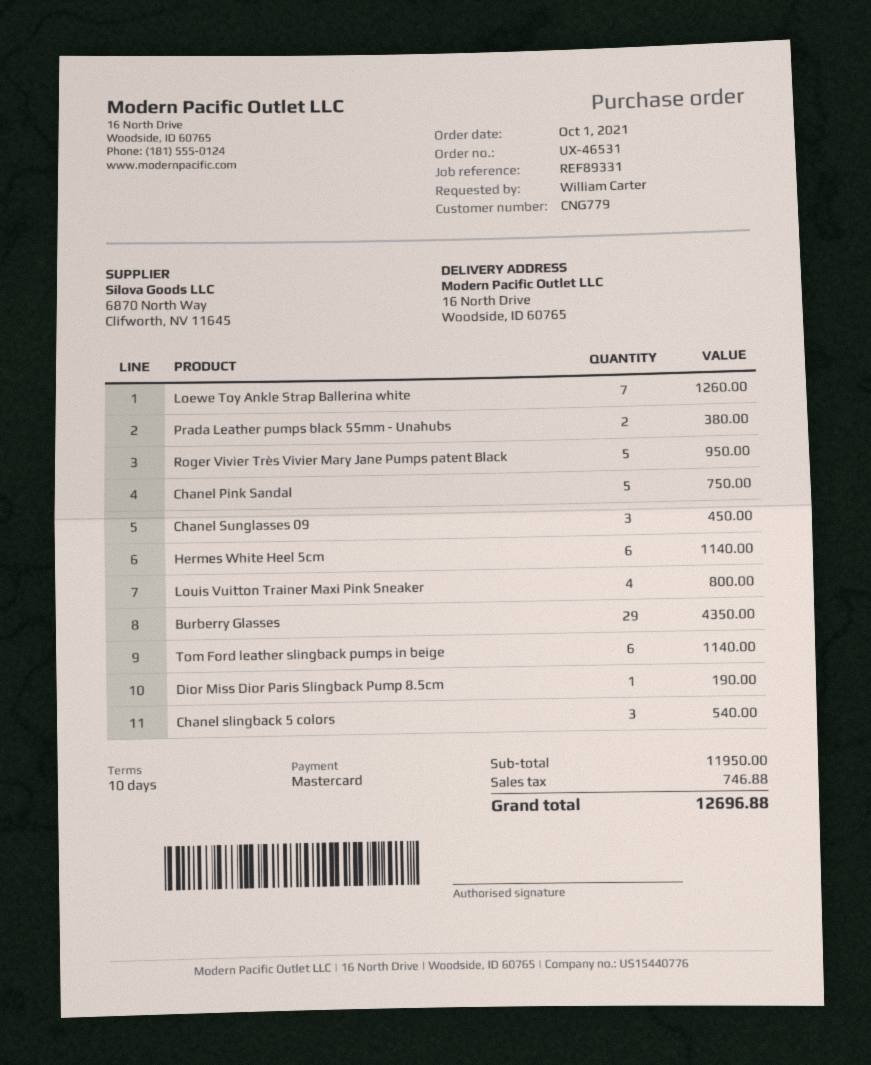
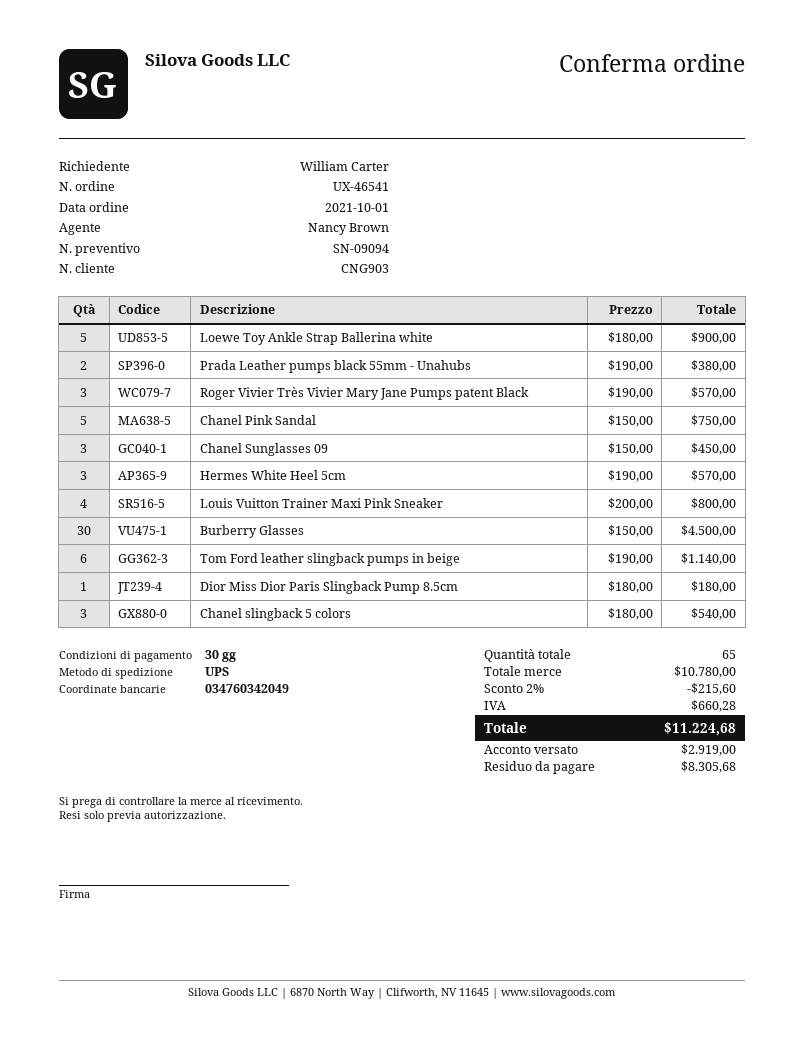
order number: UX-46531 -> UX-46541
payment terms: 10 days -> 30 days
customer number: CNG779 -> CNG903
Loewe Toy Ankle Strap Ballerina white: 7 for 1260.00 -> 5 for 900.00
Roger Vivier Très Vivier Mary Jane Pumps patent Black: 5 for 950.00 -> 3 for 570.00
Hermes White Heel 5cm: 6 for 1140.00 -> 3 for 570.00
Burberry Glasses: 29 for 4350.00 -> 30 for 4500.00
Dior Miss Dior Paris Slingback Pump 8.5cm: 1 for 190.00 -> 1 for 180.00
subtotal: 11950.00 -> 10780.00
discount: none -> 2% = 215.60
tax: 746.88 -> 660.28
total: 12696.88 -> 11224.68

